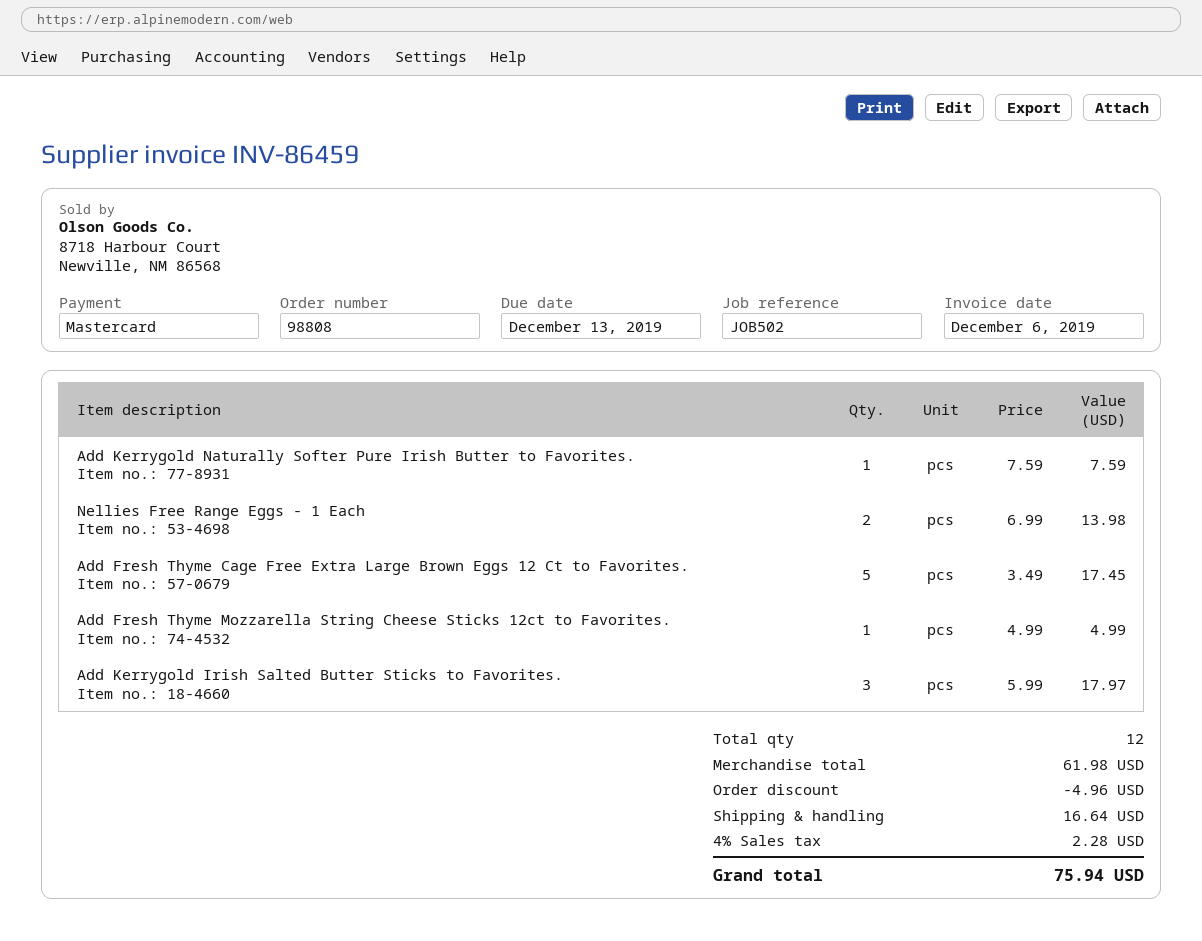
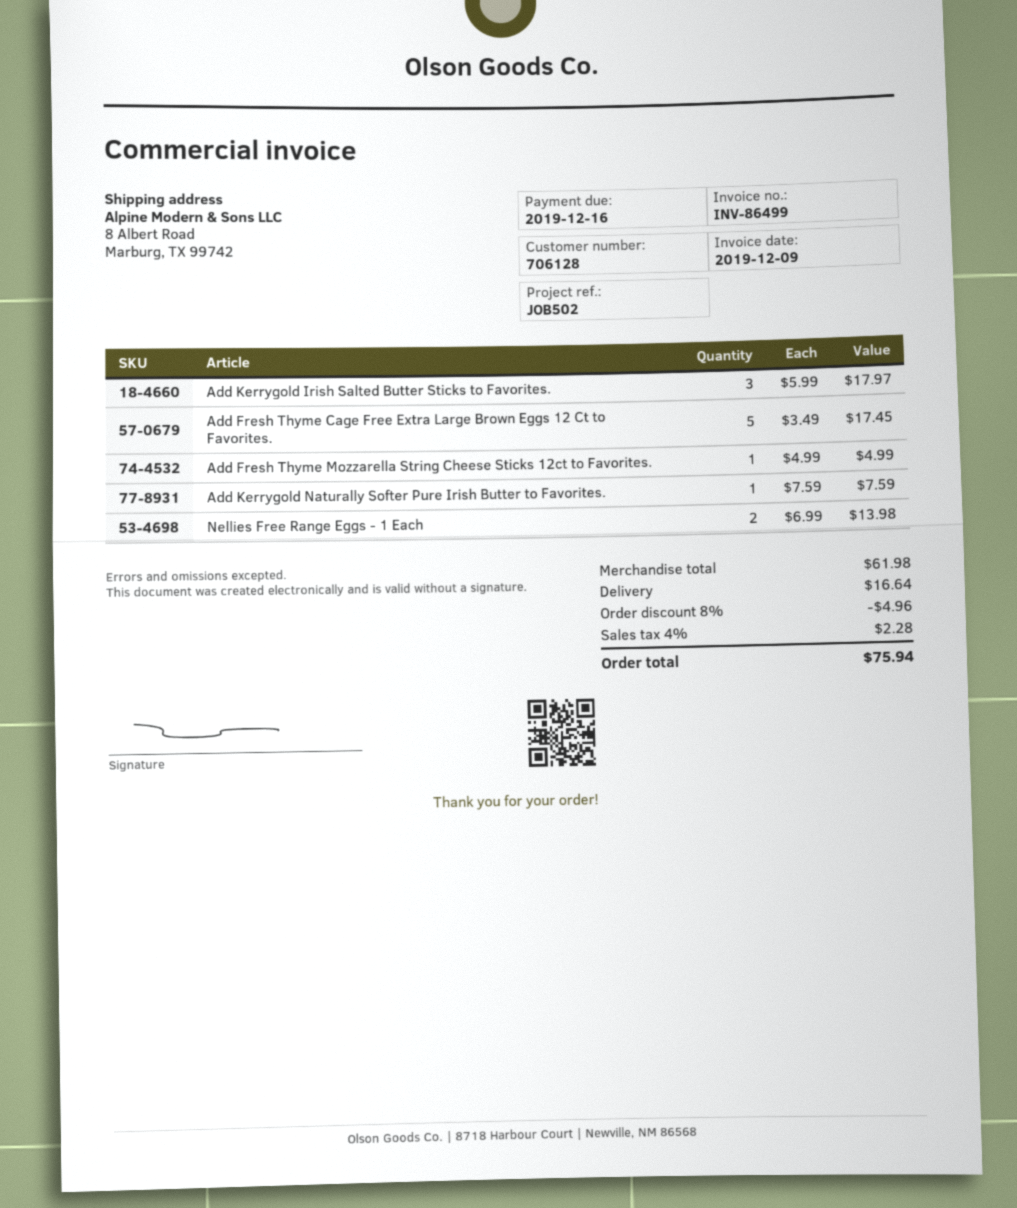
invoice number: INV-86459 -> INV-86499
invoice date: 2019-12-06 -> 2019-12-09
due date: 2019-12-13 -> 2019-12-16

